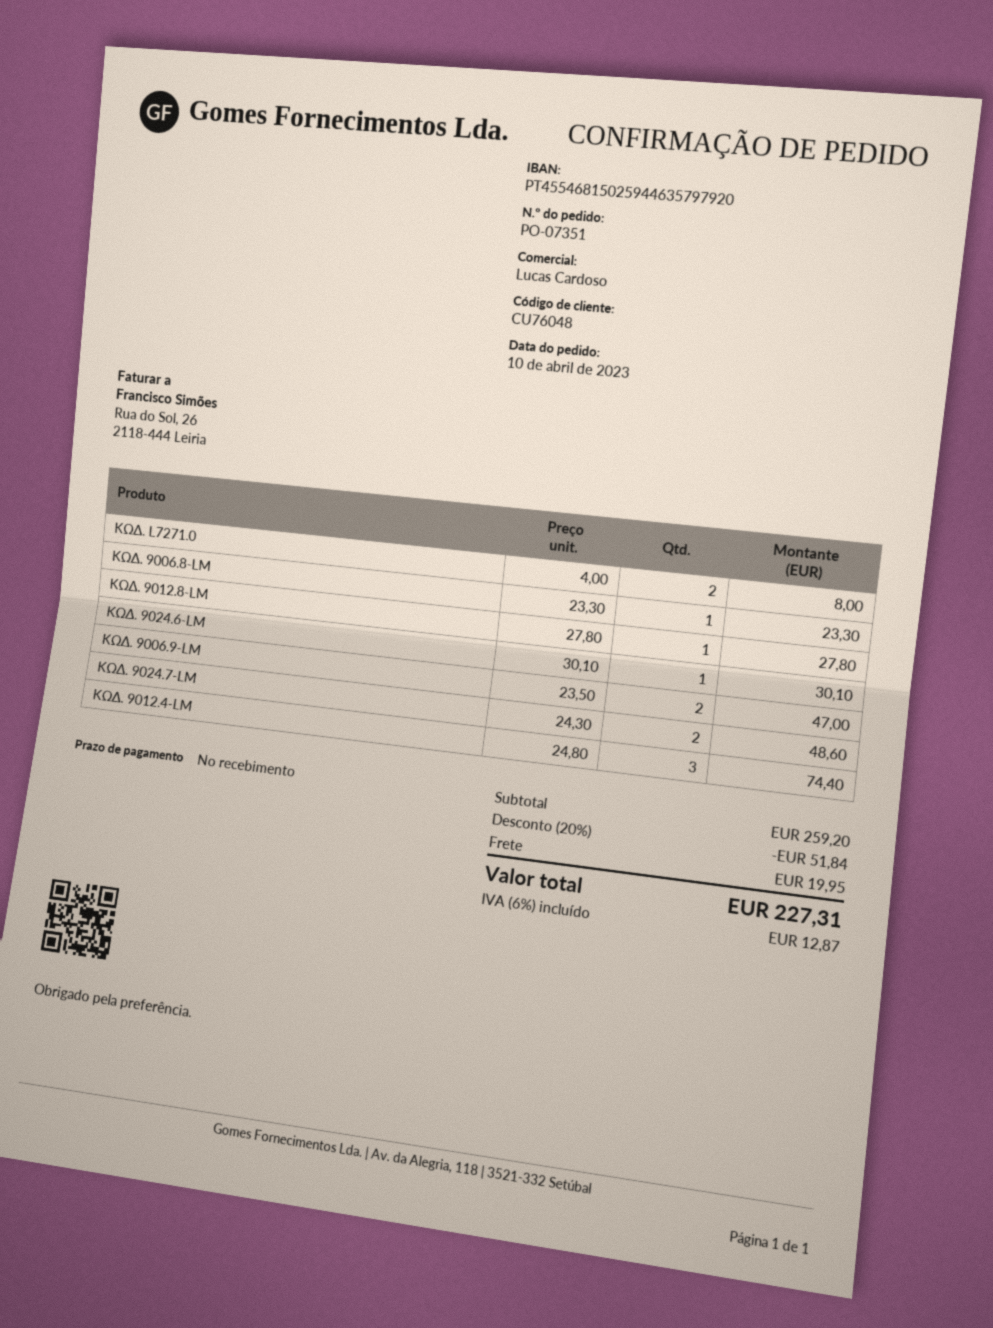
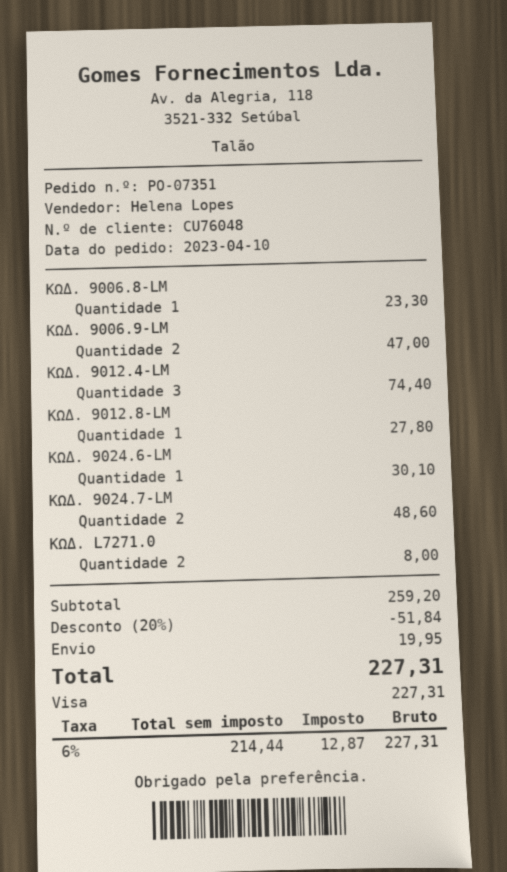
sales rep: Lucas Cardoso -> Helena Lopes

